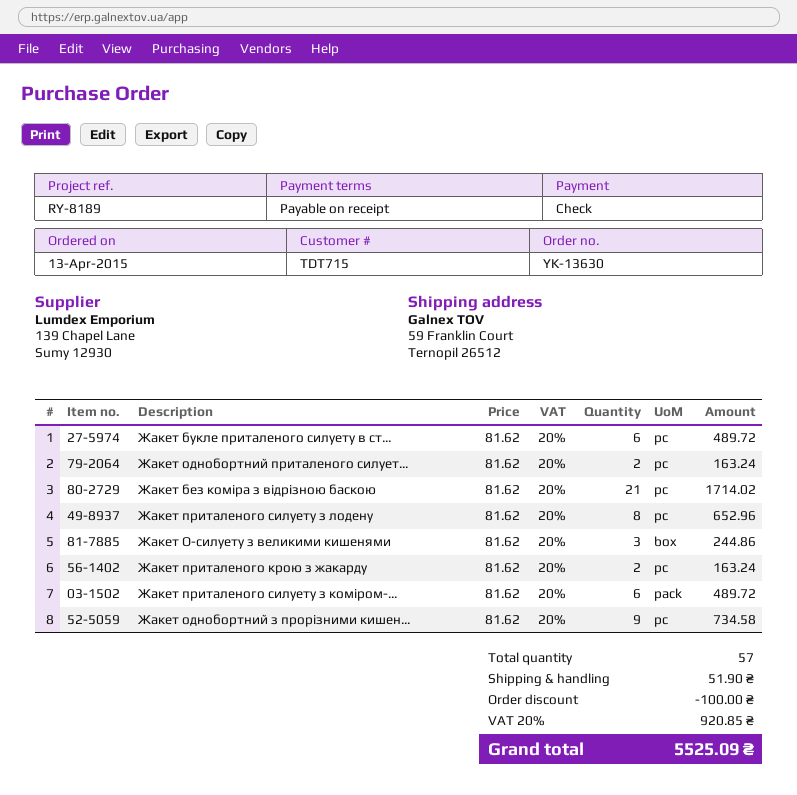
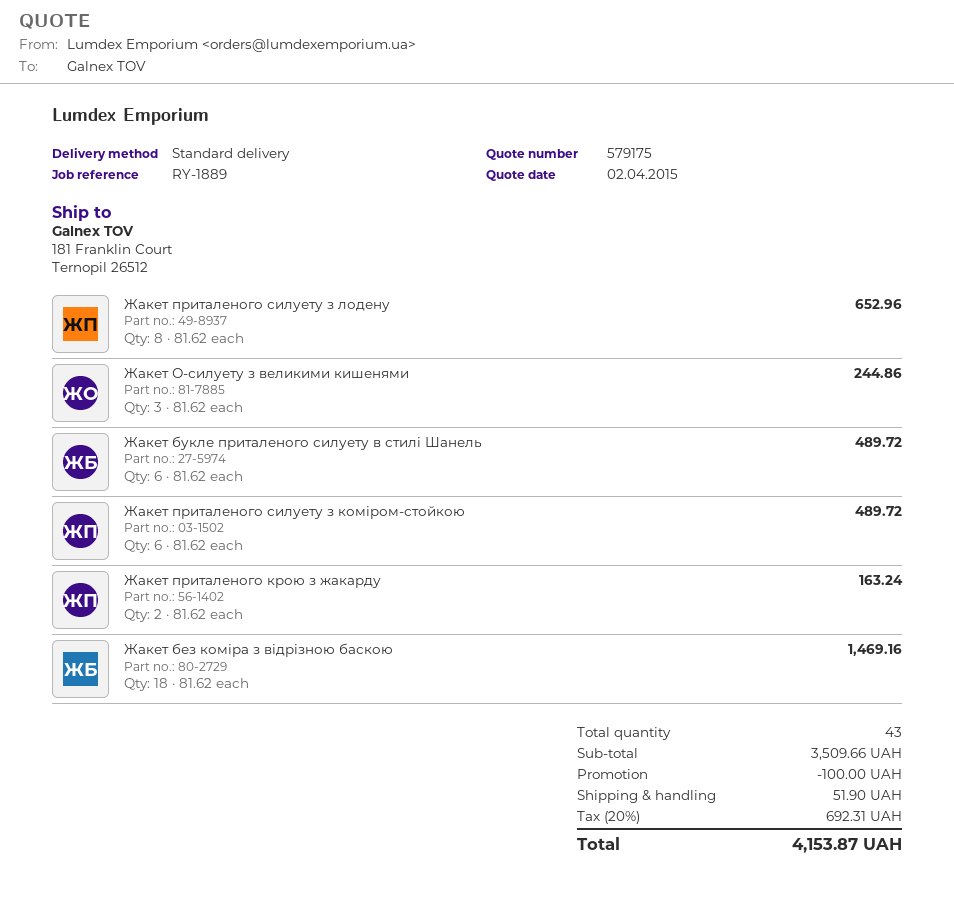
reference: RY-8189 -> RY-1889
ship to: 59 Franklin Court, Ternopil 26512 -> 181 Franklin Court, Ternopil 26512
Жакет однобортний приталеного силует...: 2 x 81.62 = 163.24 -> none
Жакет без коміра з відрізною баскою: 21 x 81.62 = 1714.02 -> 18 x 81.62 = 1469.16
Жакет однобортний з прорізними кишен...: 9 x 81.62 = 734.58 -> none
total quantity: 57 -> 43
tax: 20% = 920.85 -> 20% = 692.31
total: 5525.09 -> 4153.87

